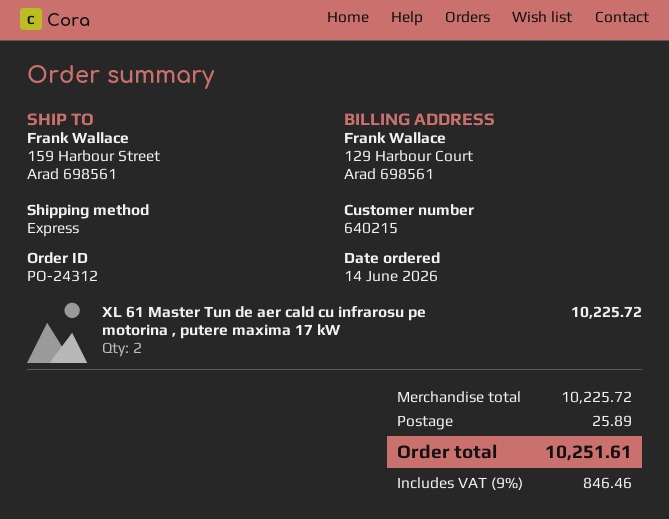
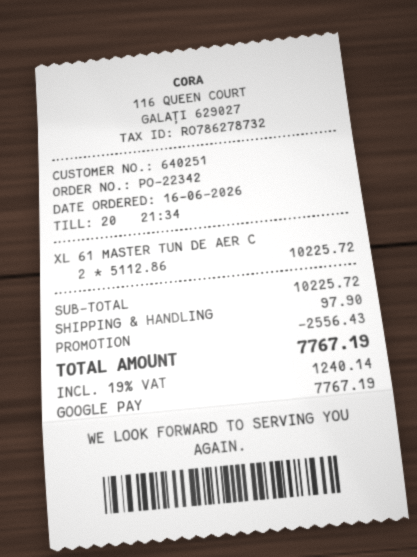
order number: PO-24312 -> PO-22342
order date: 2026-06-14 -> 2026-06-16
customer number: 640215 -> 640251
discount: none -> 2556.43
shipping: 25.89 -> 97.90
tax: 9% = 846.46 -> 19% = 1240.14
total: 10251.61 -> 7767.19

